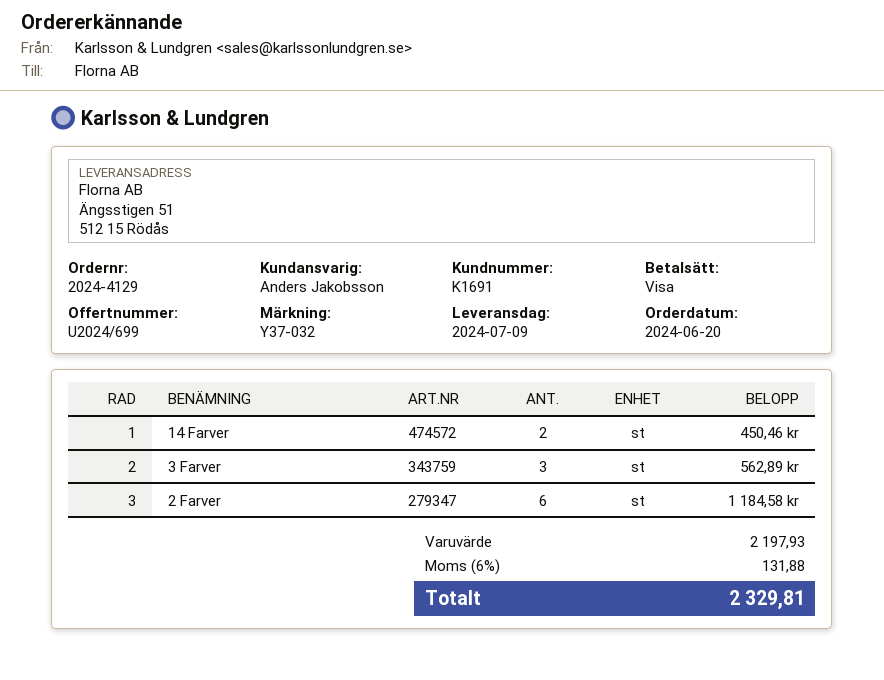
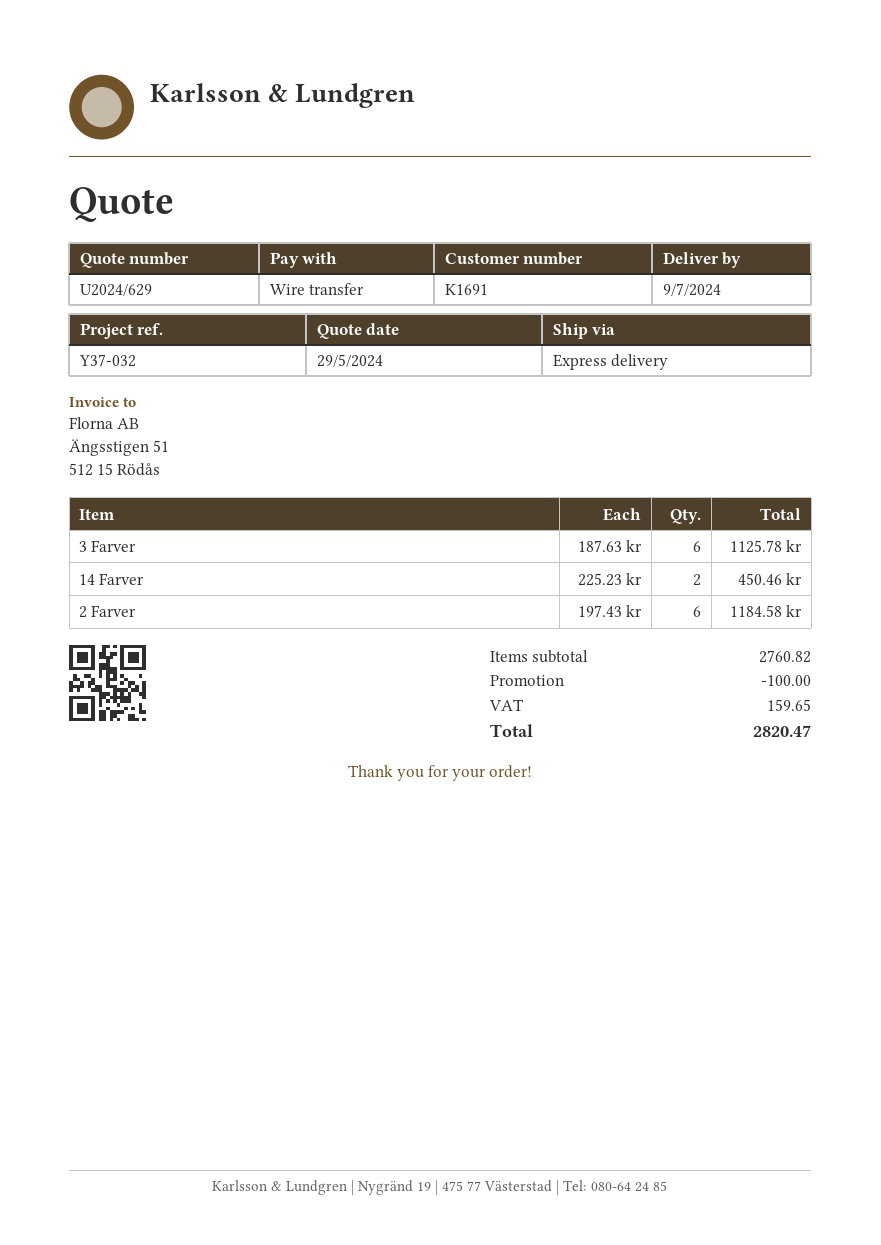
quote number: U2024/699 -> U2024/629
payment method: Visa -> bank transfer
3 Farver: 3 for 562.89 -> 6 for 1125.78
subtotal: 2197.93 -> 2760.82
discount: none -> 100.00
tax: 131.88 -> 159.65
total: 2329.81 -> 2820.47

